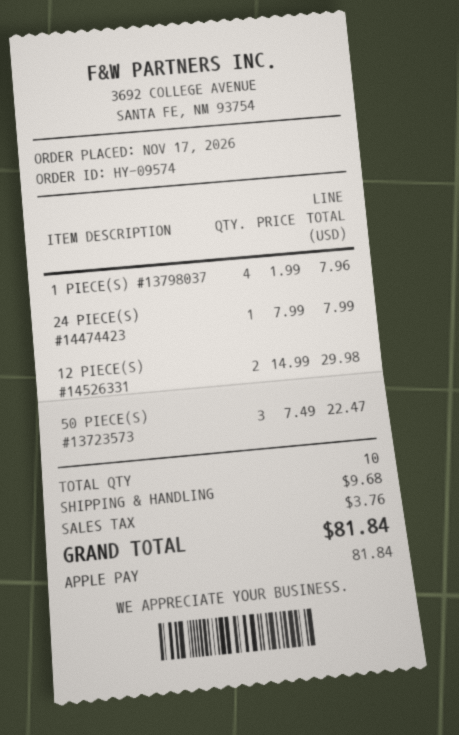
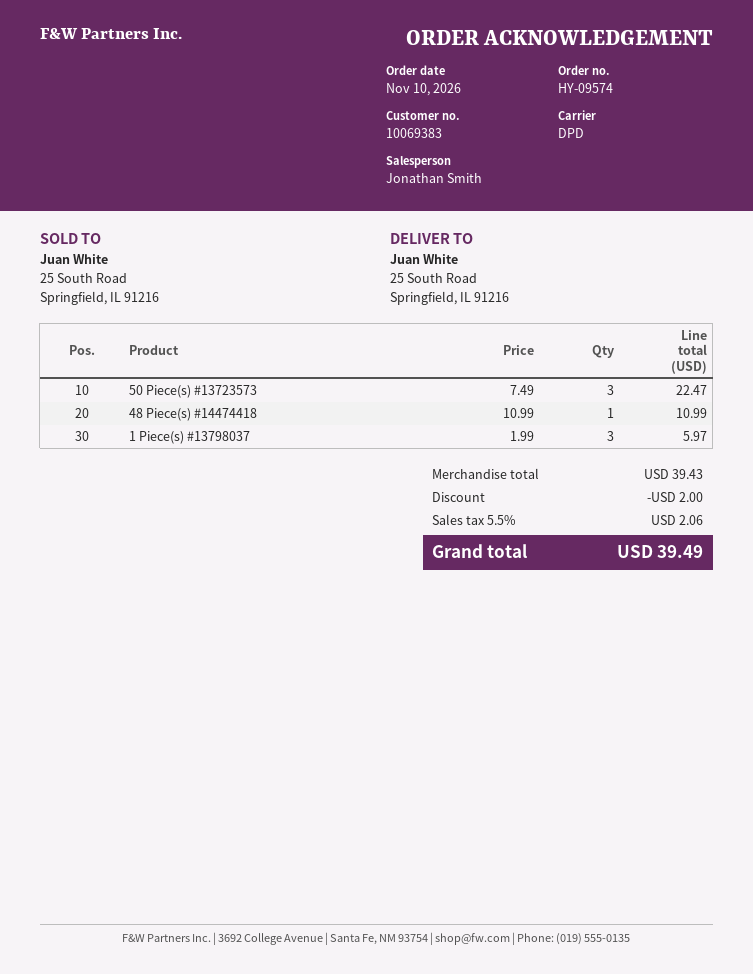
order date: 2026-11-17 -> 2026-11-10
1 PIECE(S) #13798037: 4 x 1.99 = 7.96 -> 3 x 1.99 = 5.97
24 PIECE(S) #14474423: 1 x 7.99 = 7.99 -> none
12 PIECE(S) #14526331: 2 x 14.99 = 29.98 -> none
48 Piece(s) #14474418: none -> 1 x 10.99 = 10.99
discount: none -> 2.00
shipping: 9.68 -> none
tax: 3.76 -> 2.06
total: 81.84 -> 39.49

